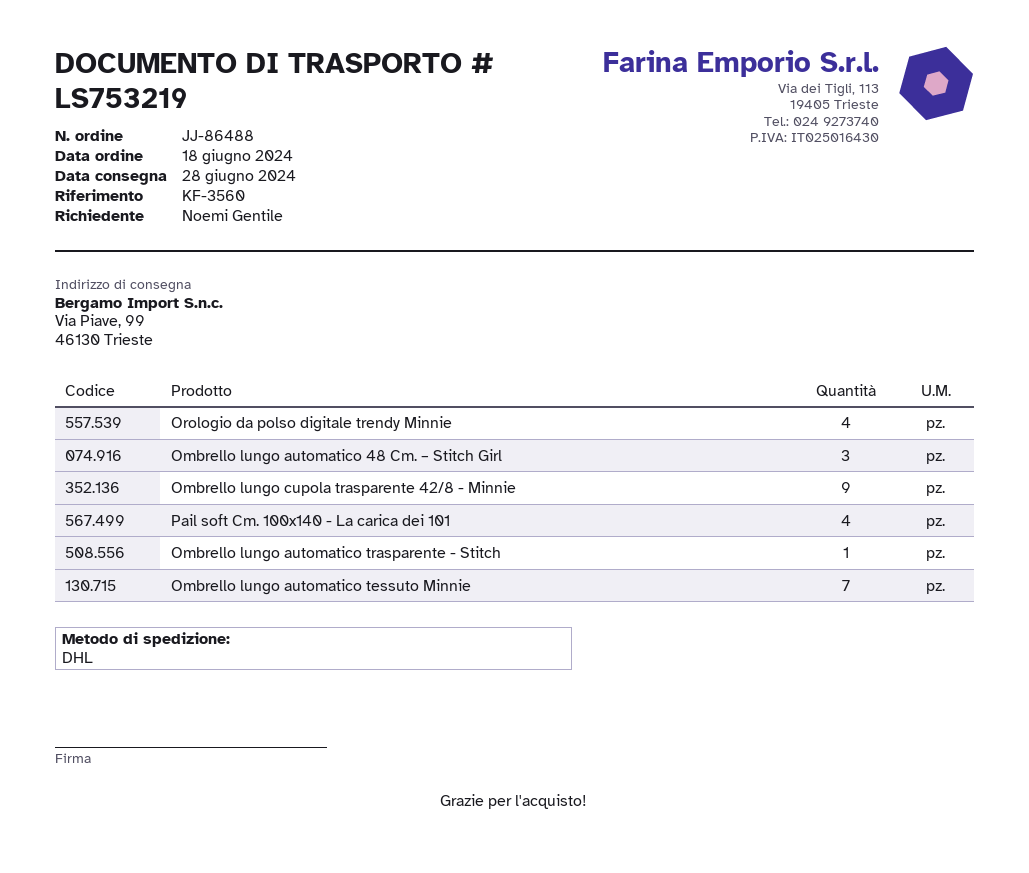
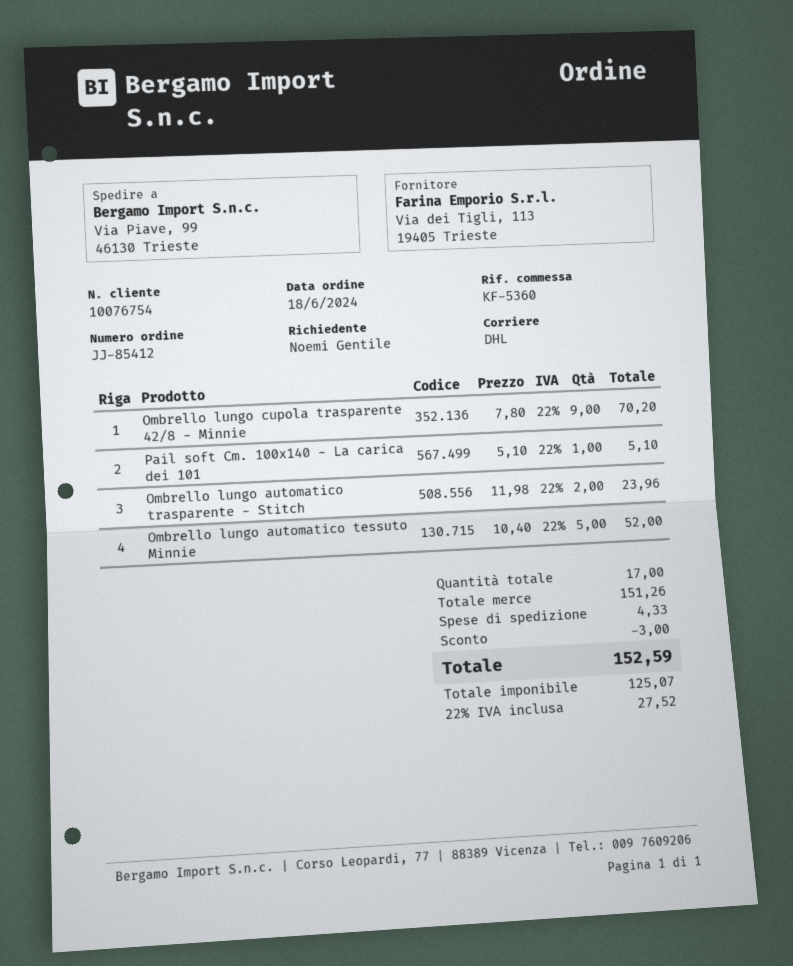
order number: JJ-86488 -> JJ-85412
reference: KF-3560 -> KF-5360
Orologio da polso digitale trendy Minnie: 4 -> none
Ombrello lungo automatico 48 Cm. – Stitch Girl: 3 -> none
Pail soft Cm. 100x140 - La carica dei 101: 4 -> 1
Ombrello lungo automatico trasparente - Stitch: 1 -> 2
Ombrello lungo automatico tessuto Minnie: 7 -> 5

